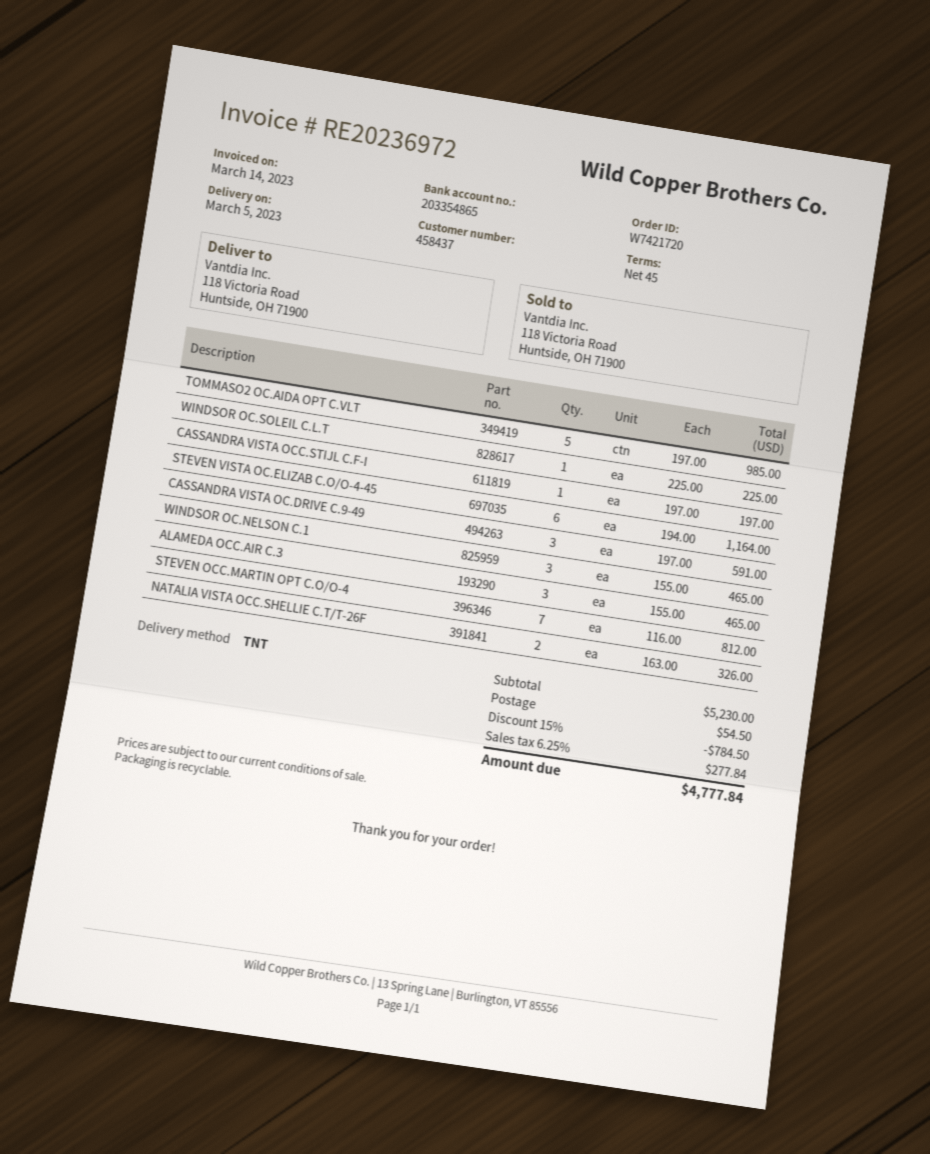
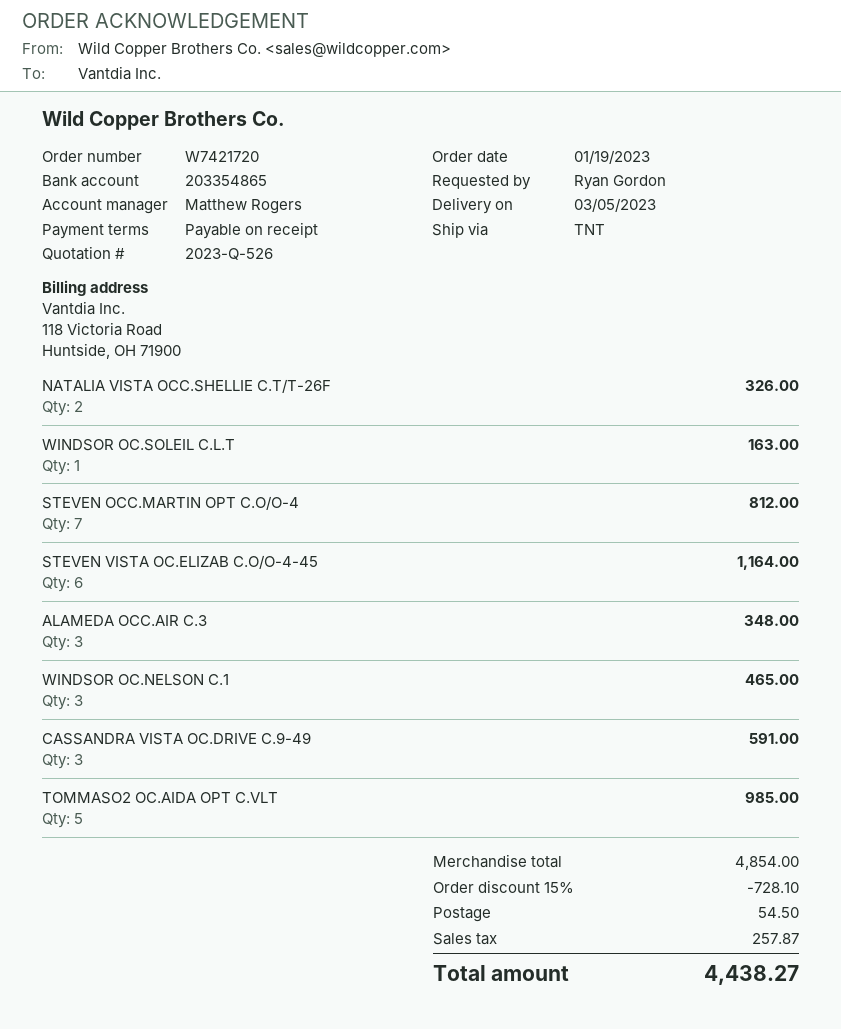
payment terms: 45 days -> on receipt
WINDSOR OC.SOLEIL C.L.T: 1 for 225.00 -> 1 for 163.00
CASSANDRA VISTA OCC.STIJL C.F-I: 1 for 197.00 -> none
ALAMEDA OCC.AIR C.3: 3 for 465.00 -> 3 for 348.00
subtotal: 5230.00 -> 4854.00
discount: 15% = 784.50 -> 15% = 728.10
tax: 277.84 -> 257.87
total: 4777.84 -> 4438.27

